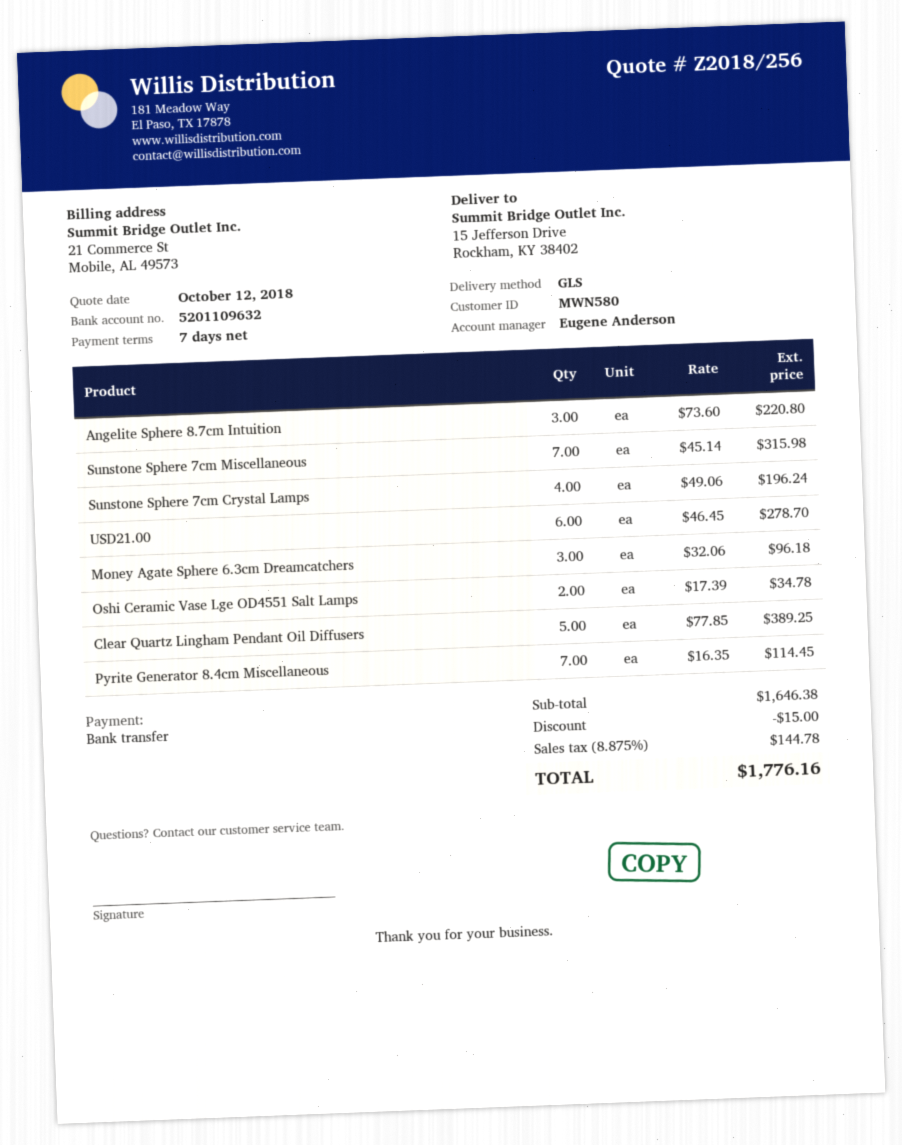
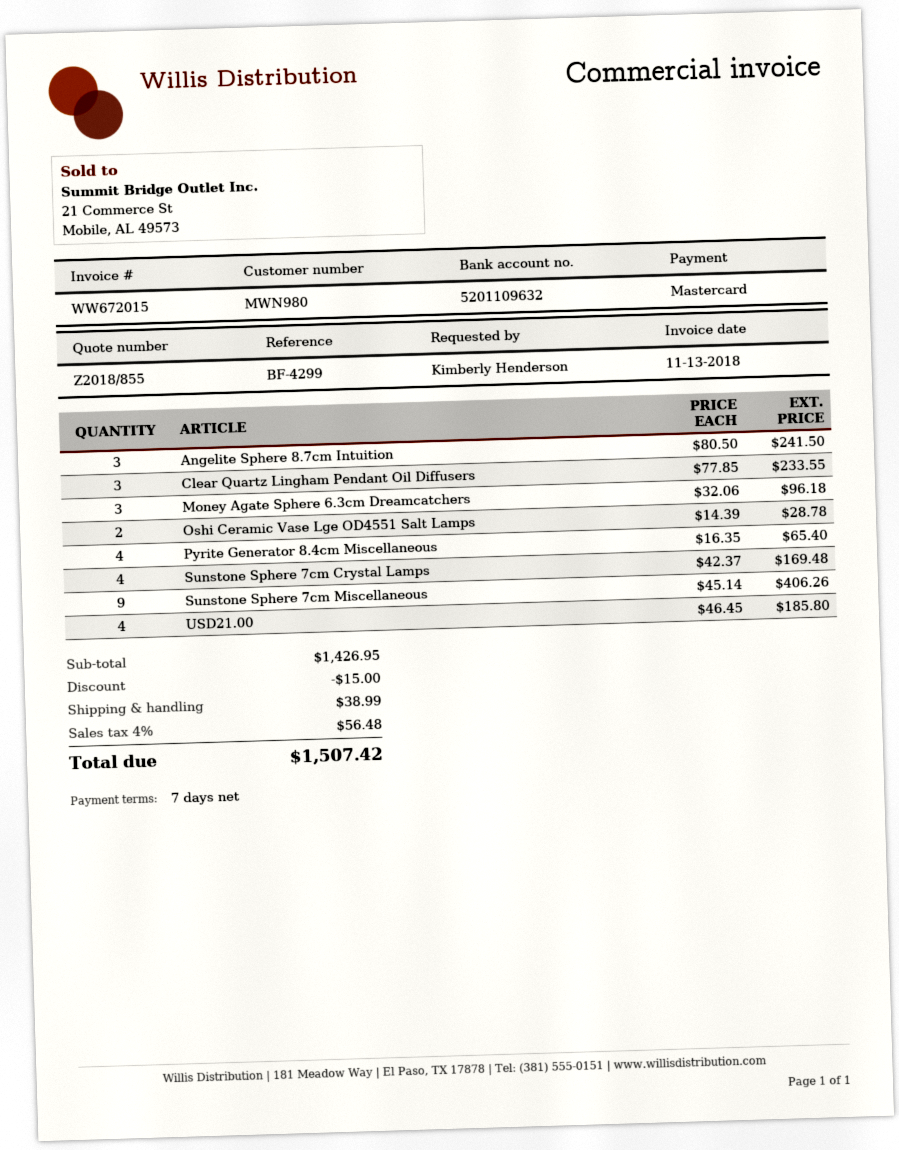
quote number: Z2018/256 -> Z2018/855
customer number: MWN580 -> MWN980
payment method: bank transfer -> Mastercard
Angelite Sphere 8.7cm Intuition: 3 x 73.60 = 220.80 -> 3 x 80.50 = 241.50
Sunstone Sphere 7cm Miscellaneous: 7 x 45.14 = 315.98 -> 9 x 45.14 = 406.26
Sunstone Sphere 7cm Crystal Lamps: 4 x 49.06 = 196.24 -> 4 x 42.37 = 169.48
USD21.00: 6 x 46.45 = 278.70 -> 4 x 46.45 = 185.80
Oshi Ceramic Vase Lge OD4551 Salt Lamps: 2 x 17.39 = 34.78 -> 2 x 14.39 = 28.78
Clear Quartz Lingham Pendant Oil Diffusers: 5 x 77.85 = 389.25 -> 3 x 77.85 = 233.55
Pyrite Generator 8.4cm Miscellaneous: 7 x 16.35 = 114.45 -> 4 x 16.35 = 65.40
subtotal: 1646.38 -> 1426.95
shipping: none -> 38.99
tax: 8.875% = 144.78 -> 4% = 56.48
total: 1776.16 -> 1507.42

